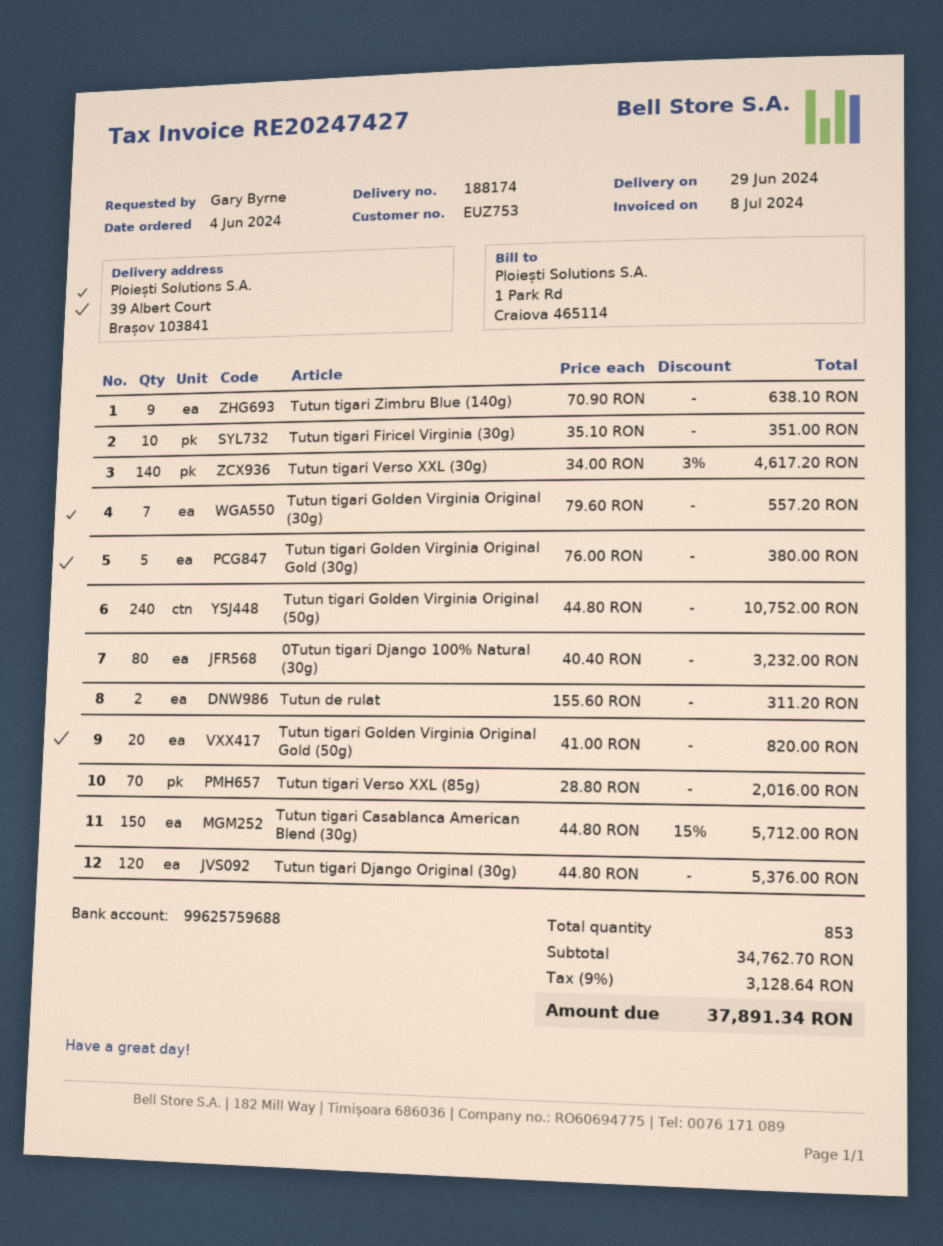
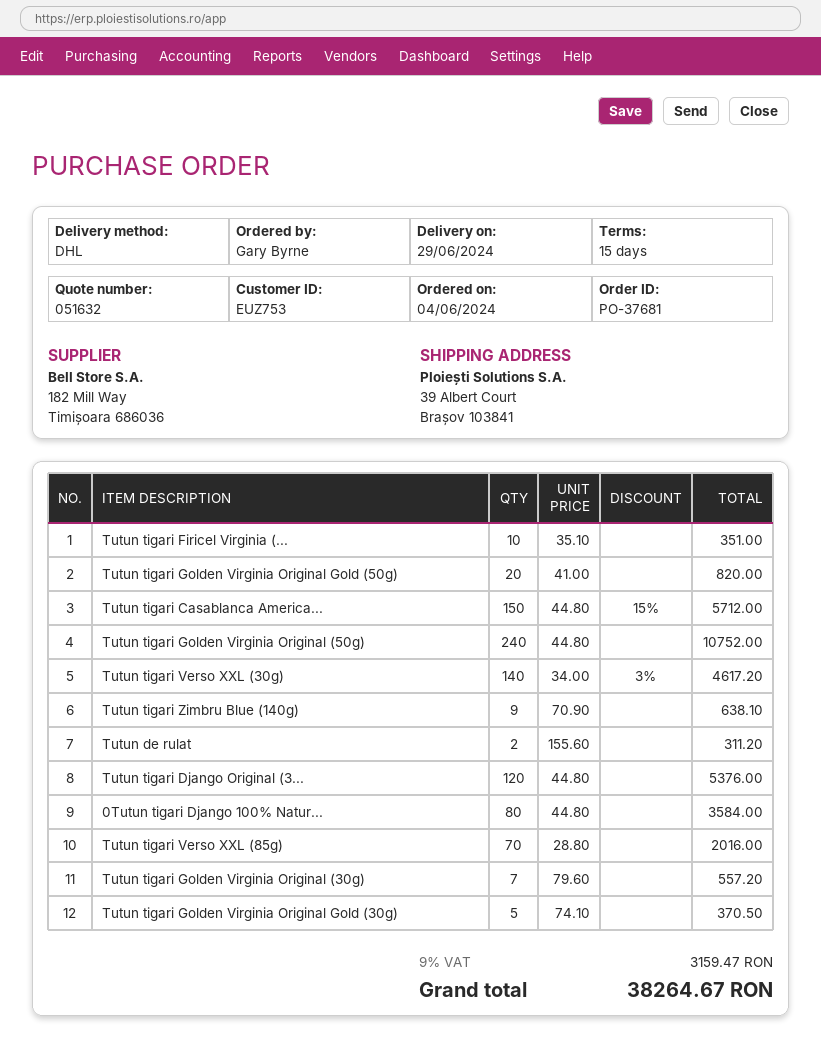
Tutun tigari Golden Virginia Original Gold (30g): 5 x 76.00 = 380.00 -> 5 x 74.10 = 370.50
0Tutun tigari Django 100% Natural (30g): 80 x 40.40 = 3232.00 -> 80 x 44.80 = 3584.00
tax: 9% = 3128.64 -> 9% = 3159.47
total: 37891.34 -> 38264.67

